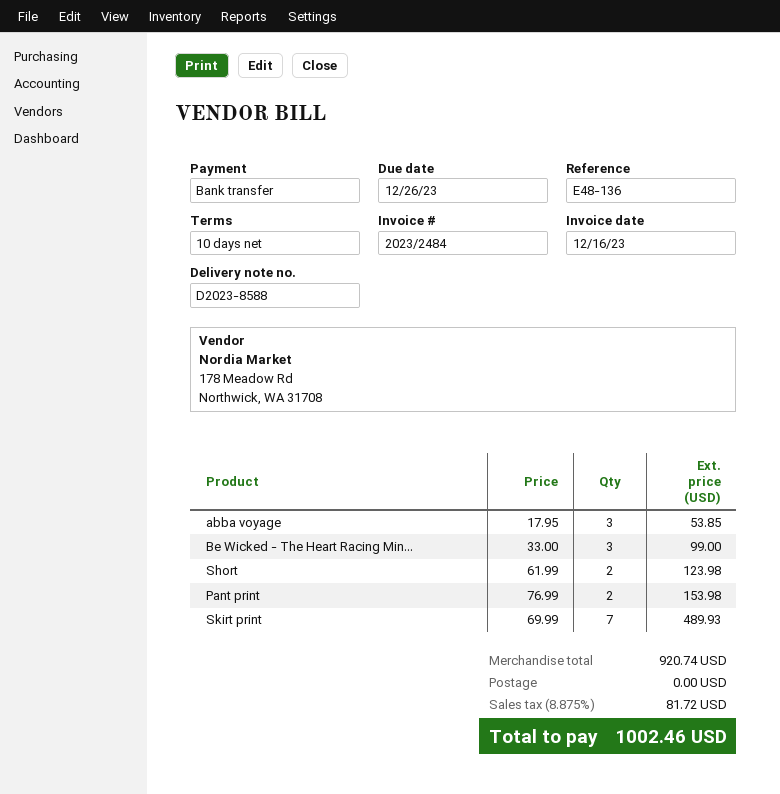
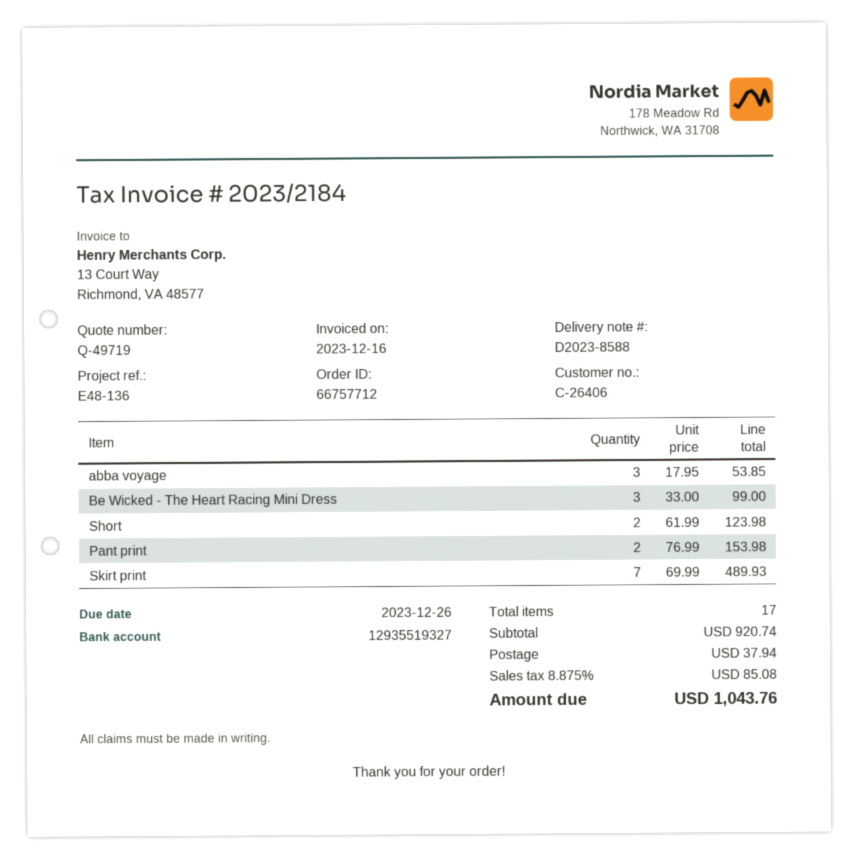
invoice number: 2023/2484 -> 2023/2184
shipping: 0.00 -> 37.94
tax: 8.875% = 81.72 -> 8.875% = 85.08
total: 1002.46 -> 1043.76

